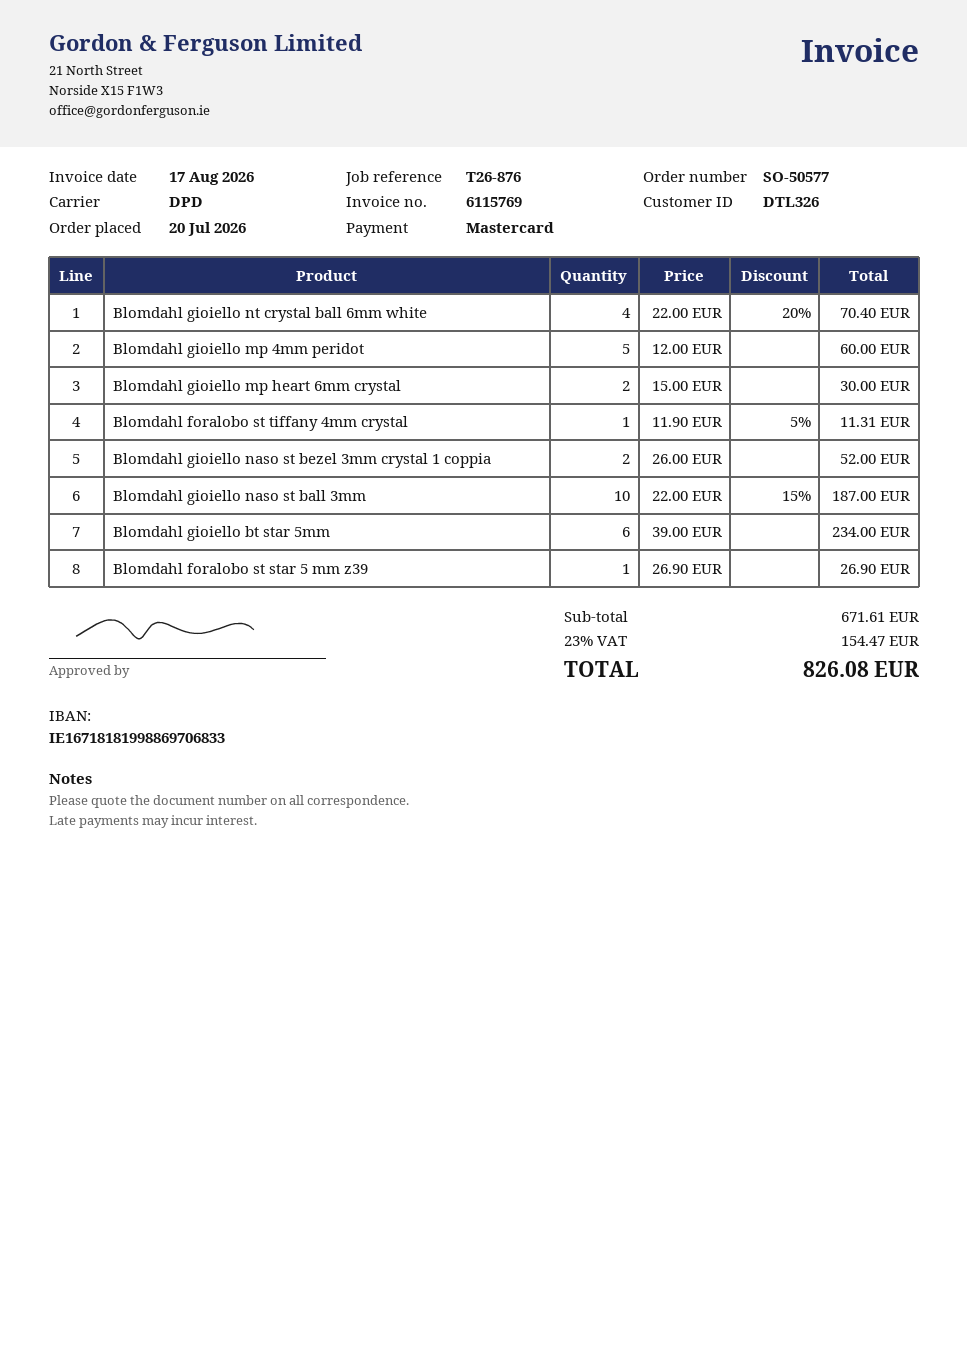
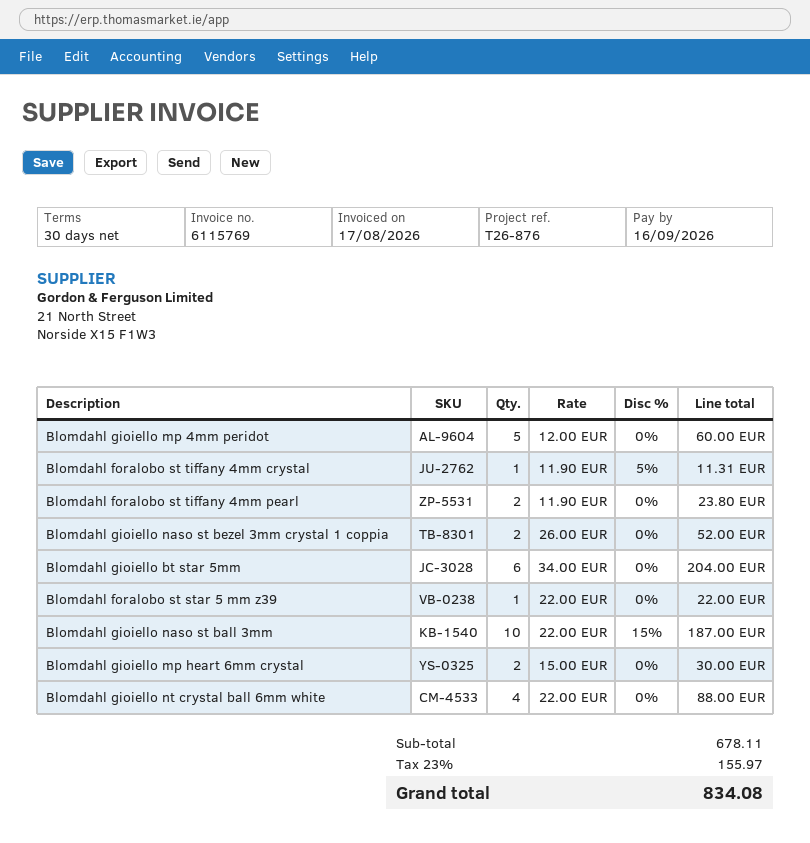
Blomdahl gioiello nt crystal ball 6mm white: 4 x 22.00 - 20% = 70.40 -> 4 x 22.00 = 88.00
Blomdahl gioiello bt star 5mm: 6 x 39.00 = 234.00 -> 6 x 34.00 = 204.00
Blomdahl foralobo st star 5 mm z39: 1 x 26.90 = 26.90 -> 1 x 22.00 = 22.00
Blomdahl foralobo st tiffany 4mm pearl: none -> 2 x 11.90 = 23.80
subtotal: 671.61 -> 678.11
tax: 23% = 154.47 -> 23% = 155.97
total: 826.08 -> 834.08

